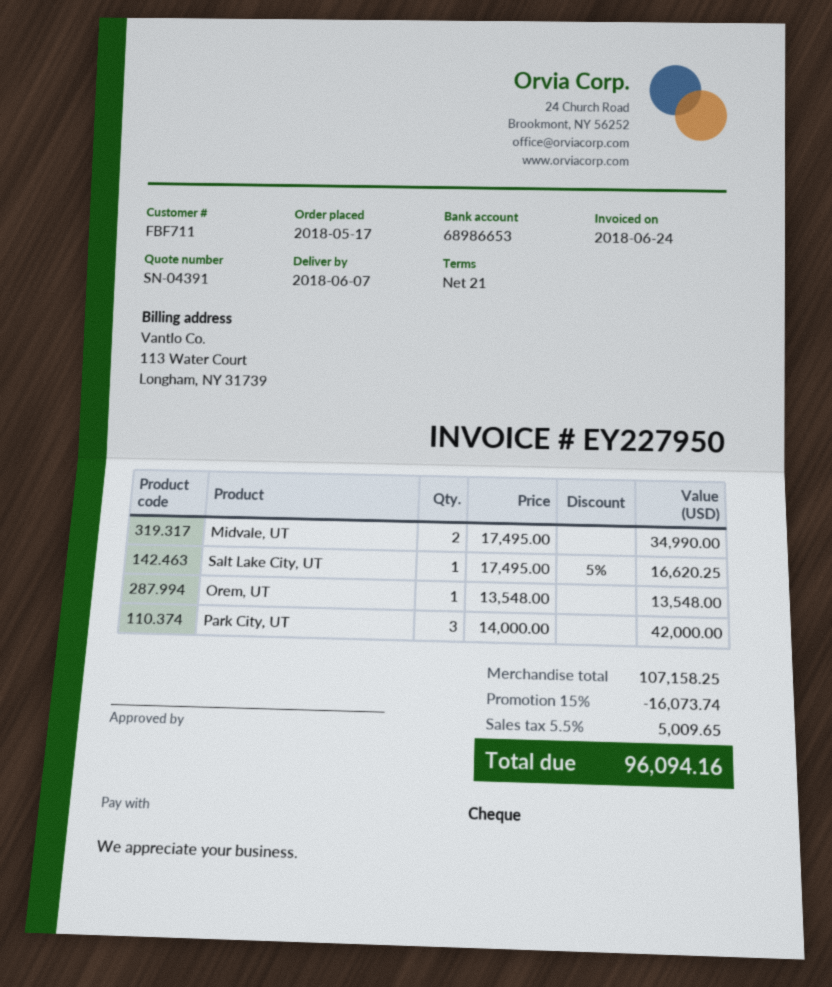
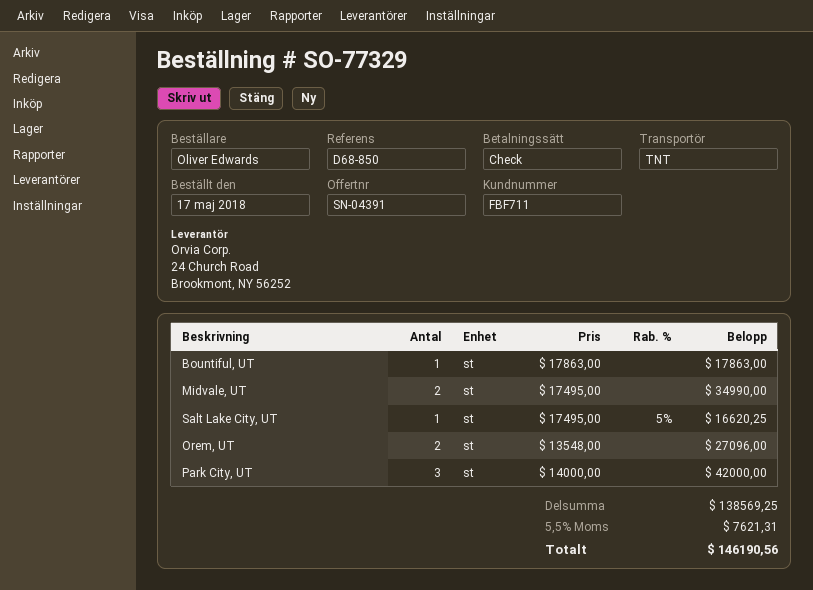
Orem, UT: 1 x 13548.00 = 13548.00 -> 2 x 13548.00 = 27096.00
Bountiful, UT: none -> 1 x 17863.00 = 17863.00
subtotal: 107158.25 -> 138569.25
discount: 15% = 16073.74 -> none
tax: 5.5% = 5009.65 -> 5.5% = 7621.31
total: 96094.16 -> 146190.56

